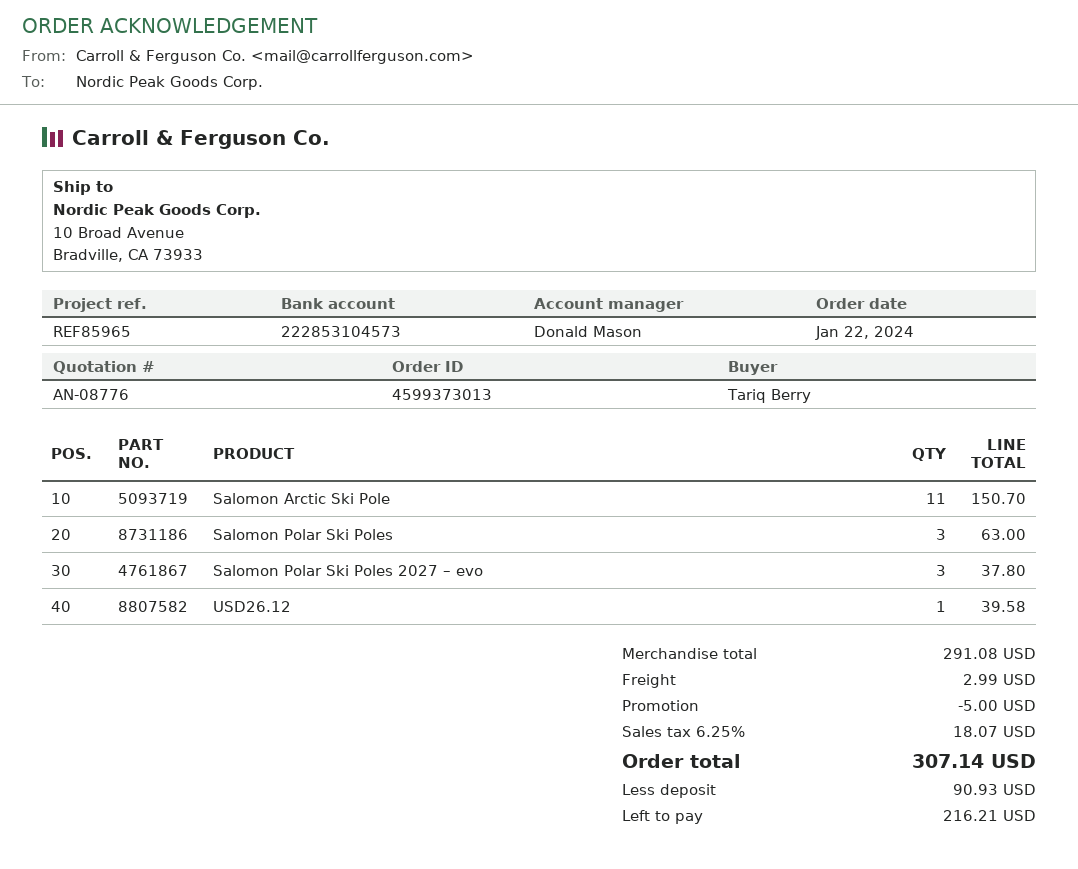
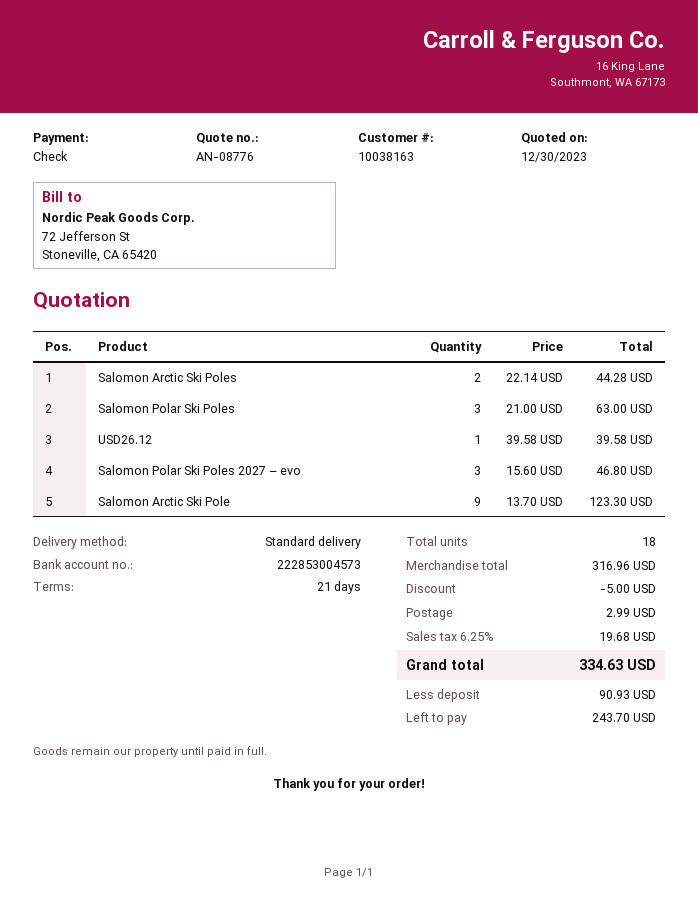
bank account: 222853104573 -> 222853004573
Salomon Arctic Ski Pole: 11 for 150.70 -> 9 for 123.30
Salomon Polar Ski Poles 2027 – evo: 3 for 37.80 -> 3 for 46.80
Salomon Arctic Ski Poles: none -> 2 for 44.28
subtotal: 291.08 -> 316.96
tax: 6.25% = 18.07 -> 6.25% = 19.68
total: 307.14 -> 334.63
balance: 216.21 -> 243.70

